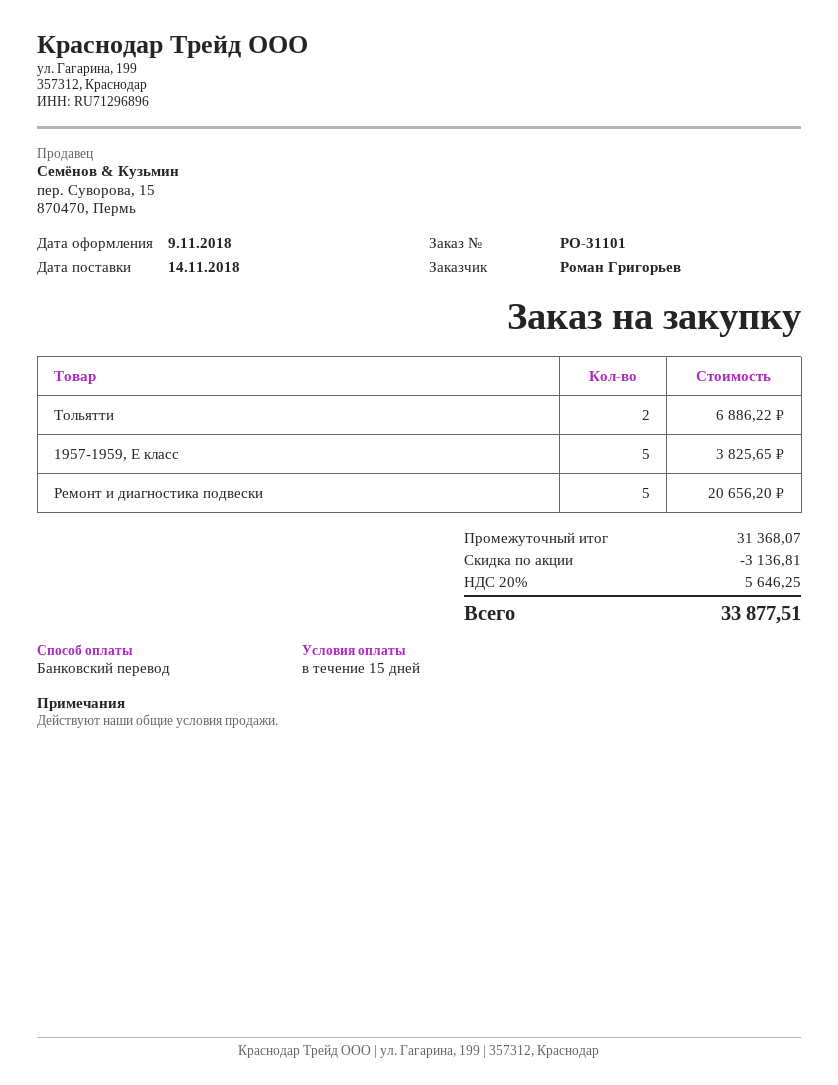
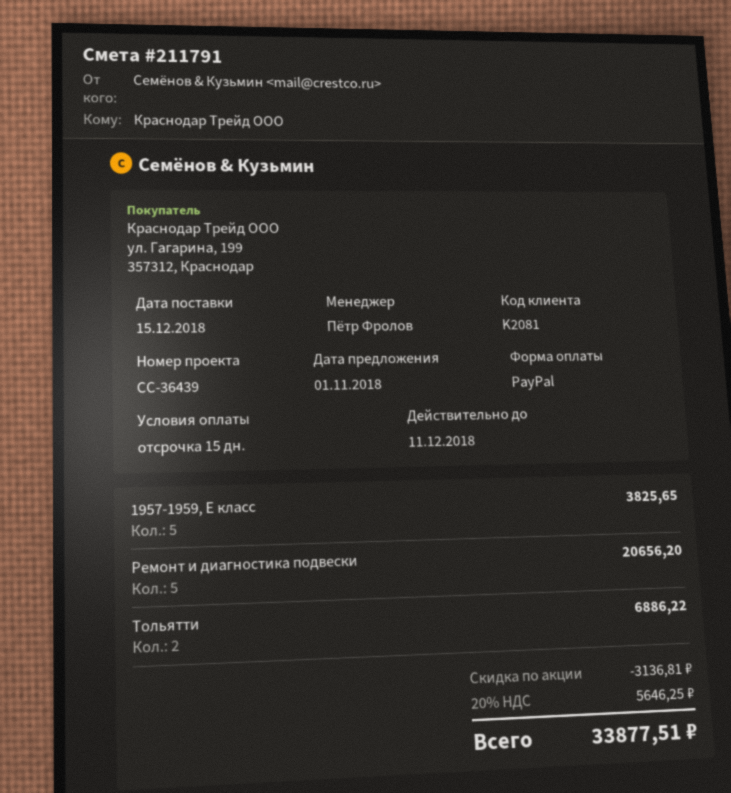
delivery date: 2018-11-14 -> 2018-12-15
payment method: bank transfer -> PayPal

